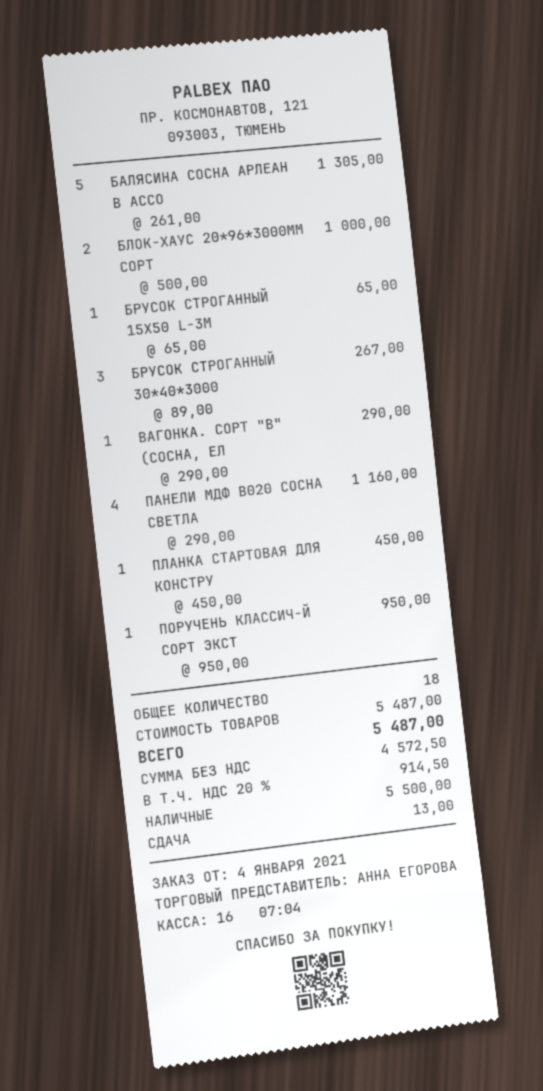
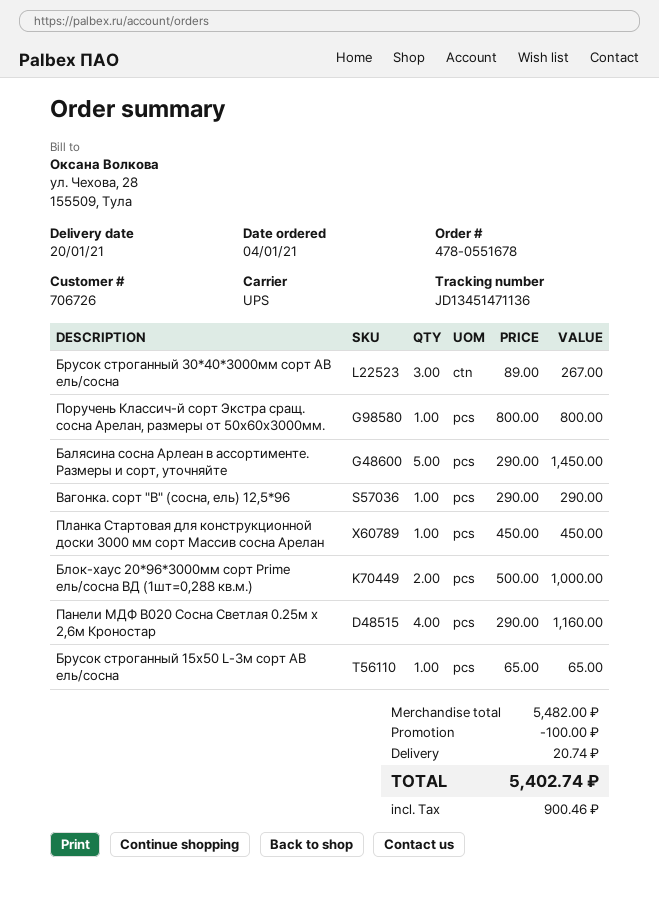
БАЛЯСИНА СОСНА АРЛЕАН В АССО: 5 x 261.00 = 1305.00 -> 5 x 290.00 = 1450.00
ПОРУЧЕНЬ КЛАССИЧ-Й СОРТ ЭКСТ: 1 x 950.00 = 950.00 -> 1 x 800.00 = 800.00
subtotal: 5487.00 -> 5482.00
discount: none -> 100.00
shipping: none -> 20.74
tax: 914.50 -> 900.46
total: 5487.00 -> 5402.74

